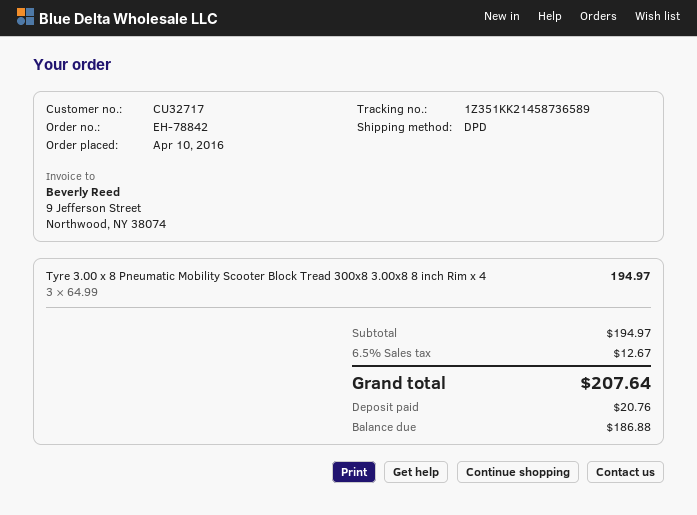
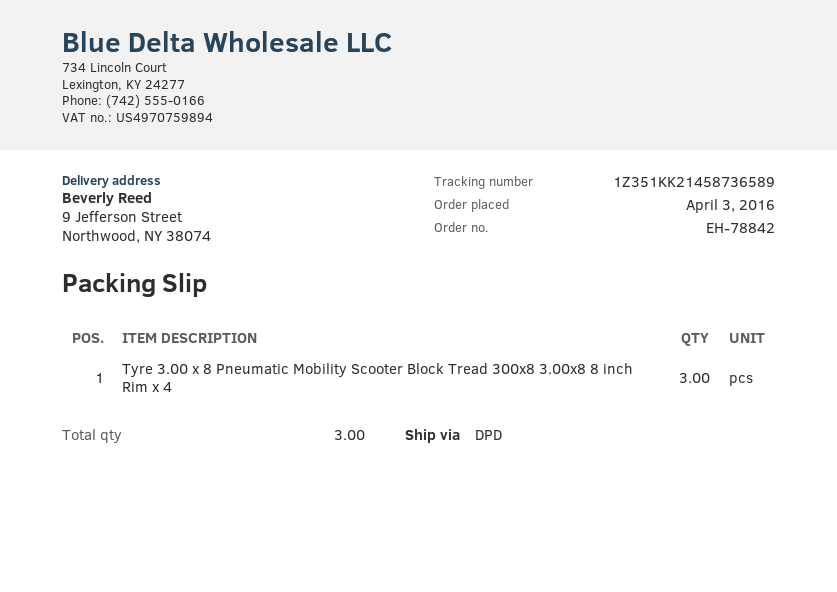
order date: 2016-04-10 -> 2016-04-03

